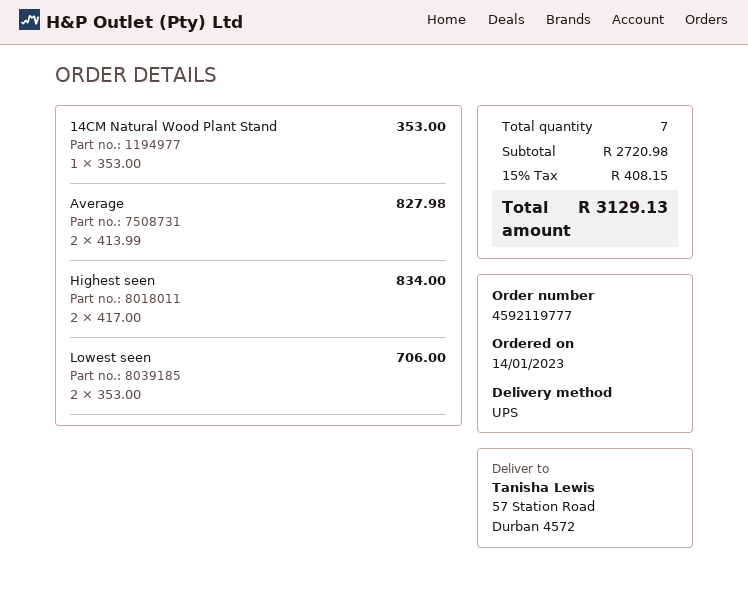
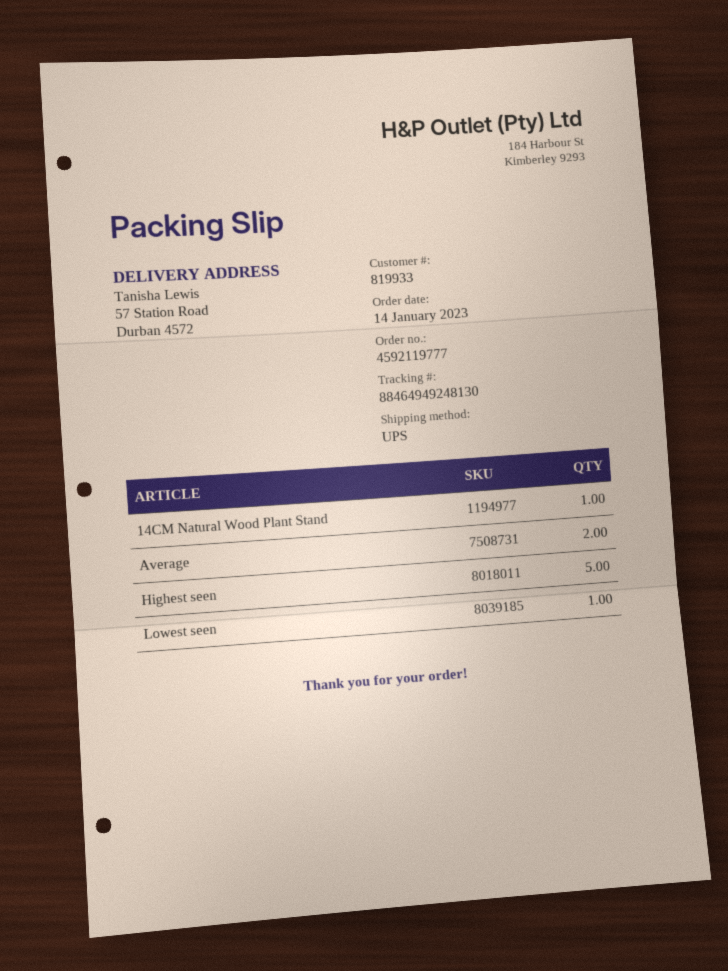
Highest seen: 2 -> 5
Lowest seen: 2 -> 1

